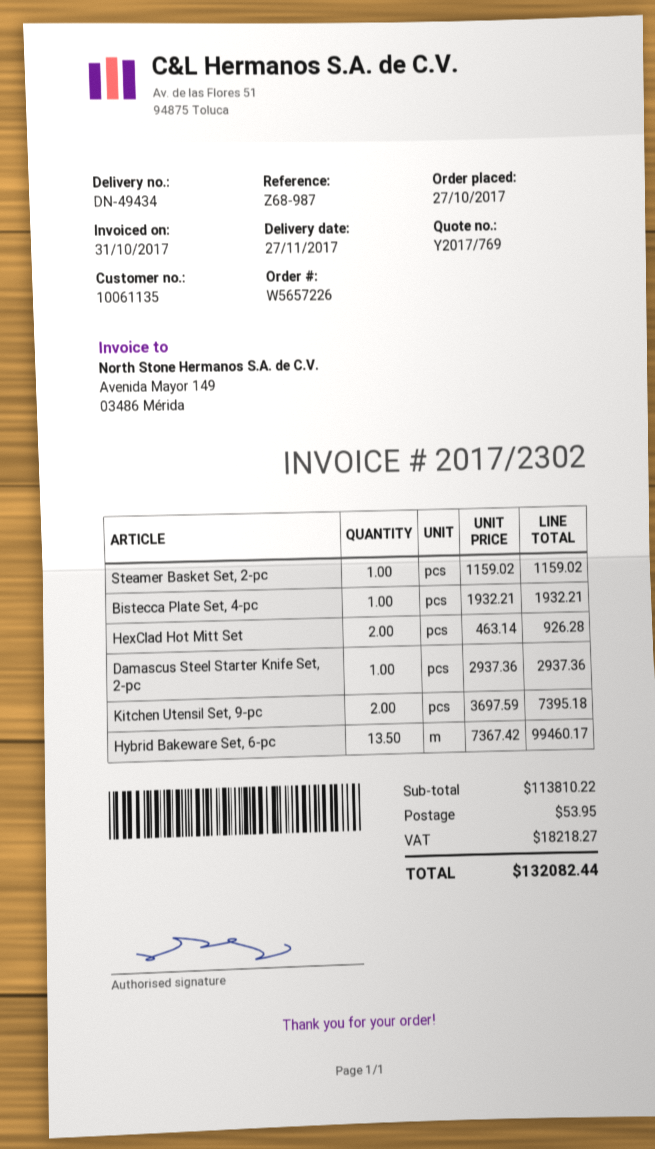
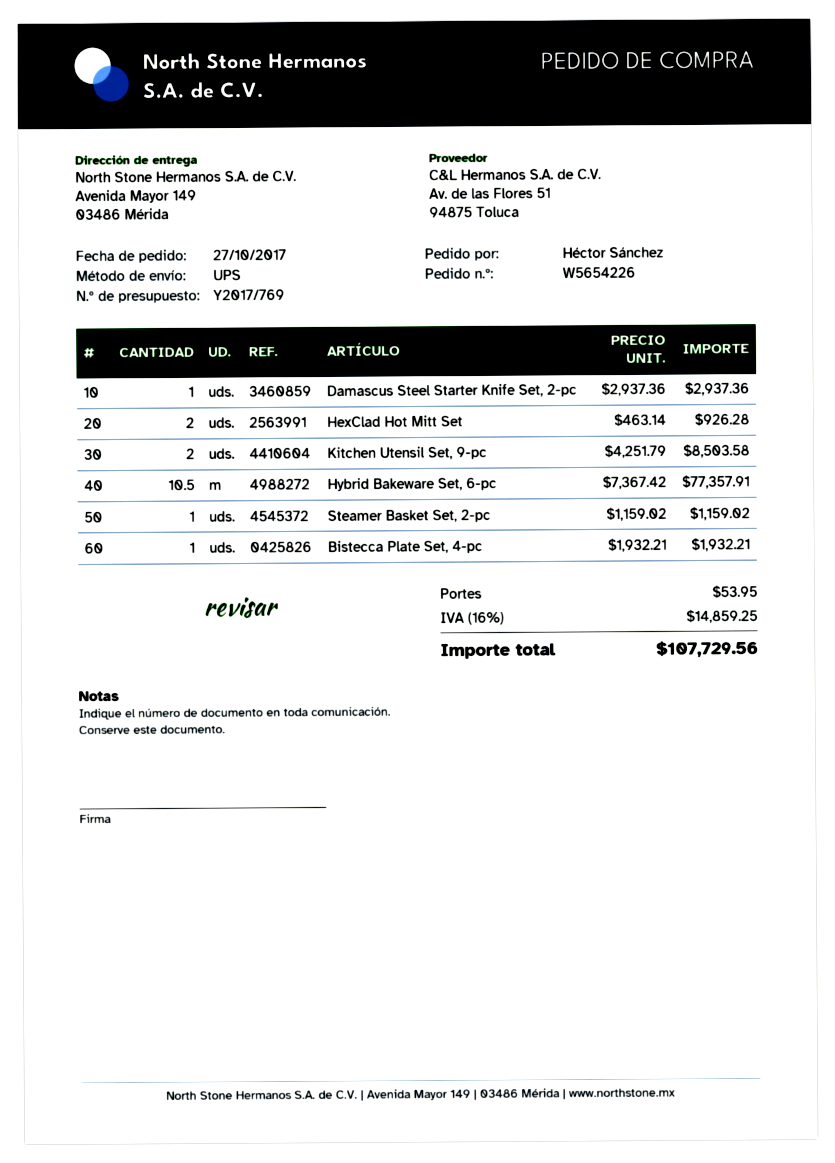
order number: W5657226 -> W5654226
Kitchen Utensil Set, 9-pc: 2 x 3697.59 = 7395.18 -> 2 x 4251.79 = 8503.58
Hybrid Bakeware Set, 6-pc: 13.5 x 7367.42 = 99460.17 -> 10.5 x 7367.42 = 77357.91
tax: 18218.27 -> 14859.25
total: 132082.44 -> 107729.56

